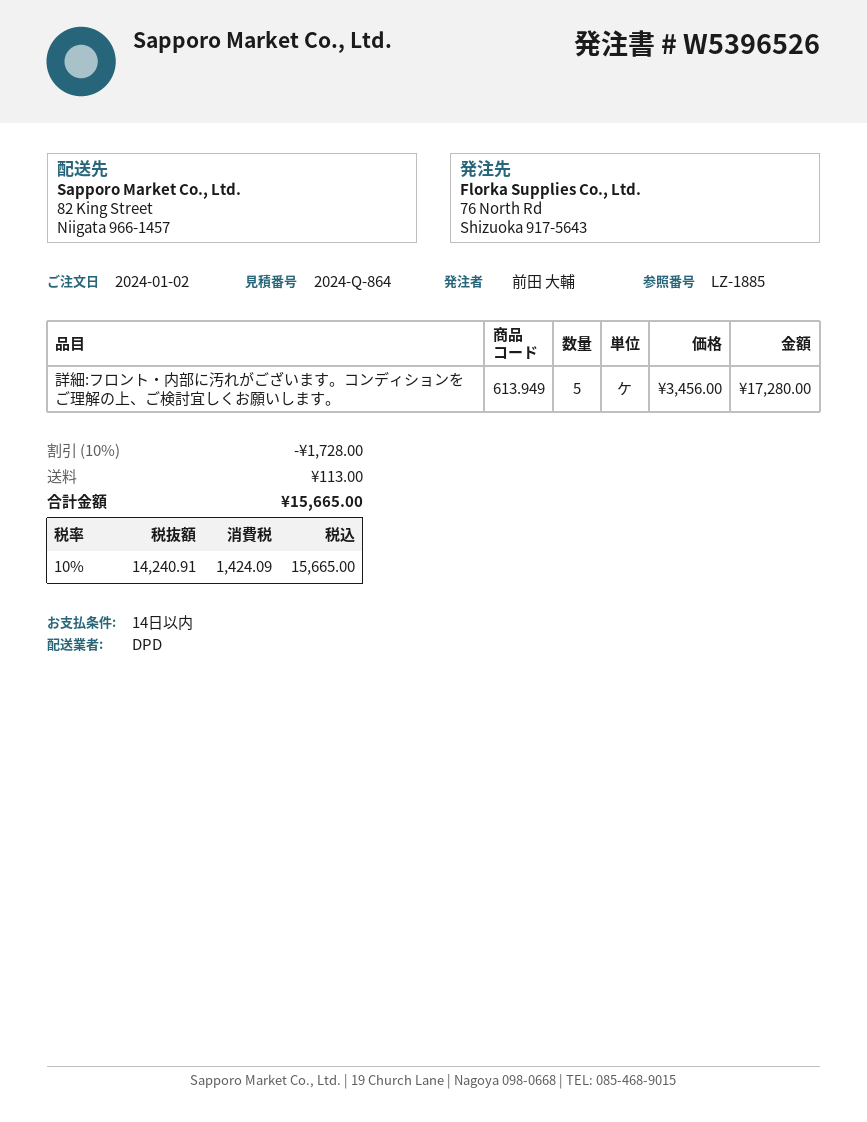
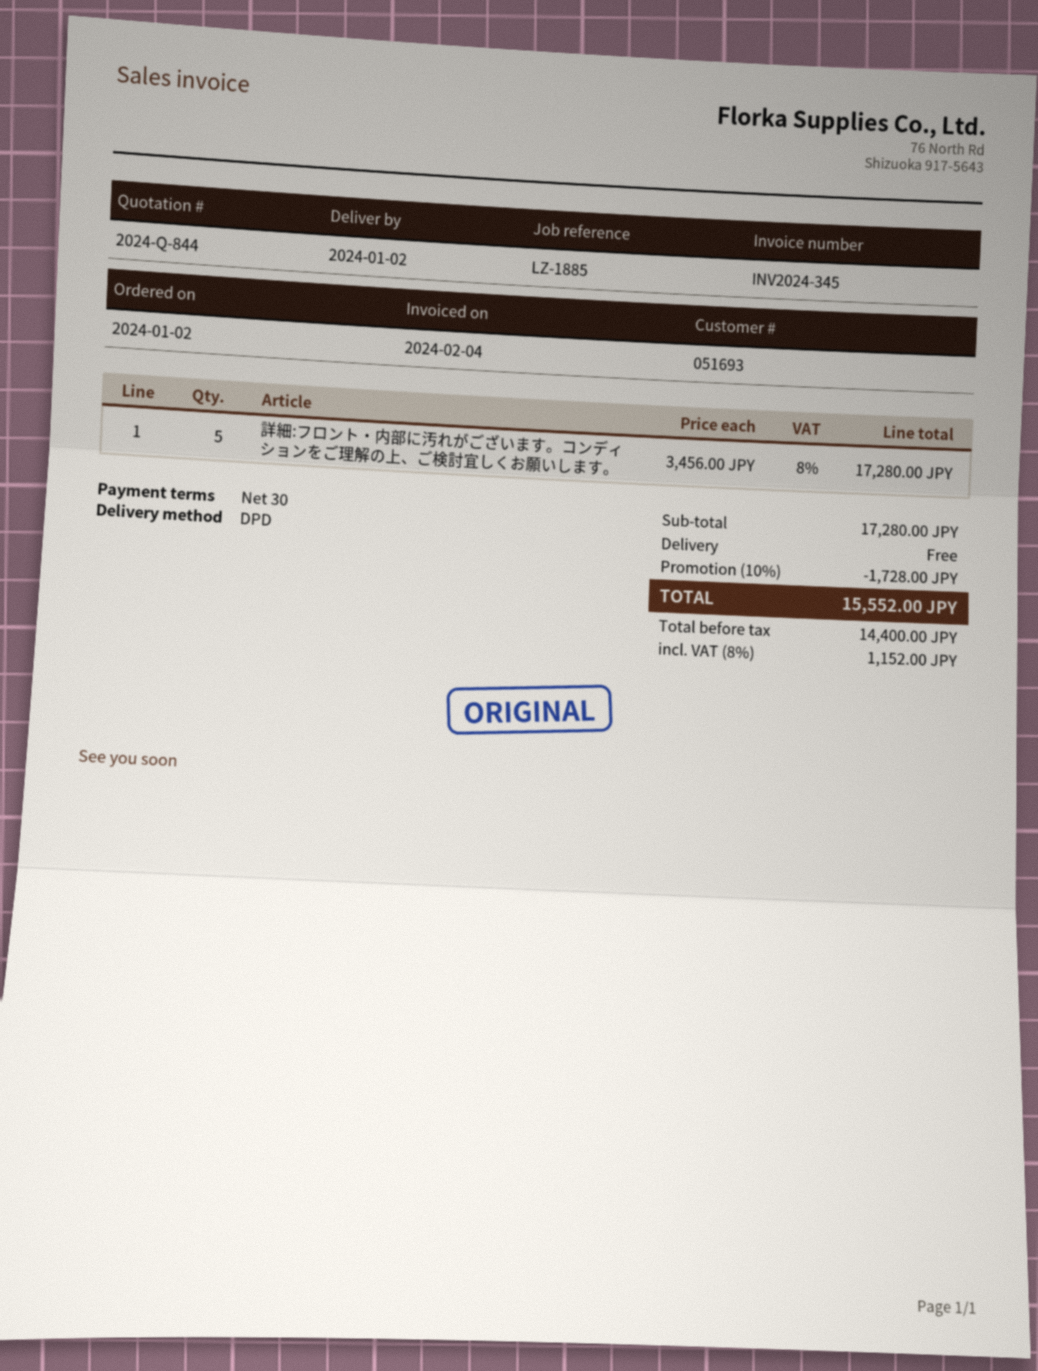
quote number: 2024-Q-864 -> 2024-Q-844
payment terms: 14 days -> 30 days
shipping: 113.00 -> 0.00
net: 14240.91 -> 14400.00
tax: 10% = 1424.09 -> 8% = 1152.00
total: 15665.00 -> 15552.00

